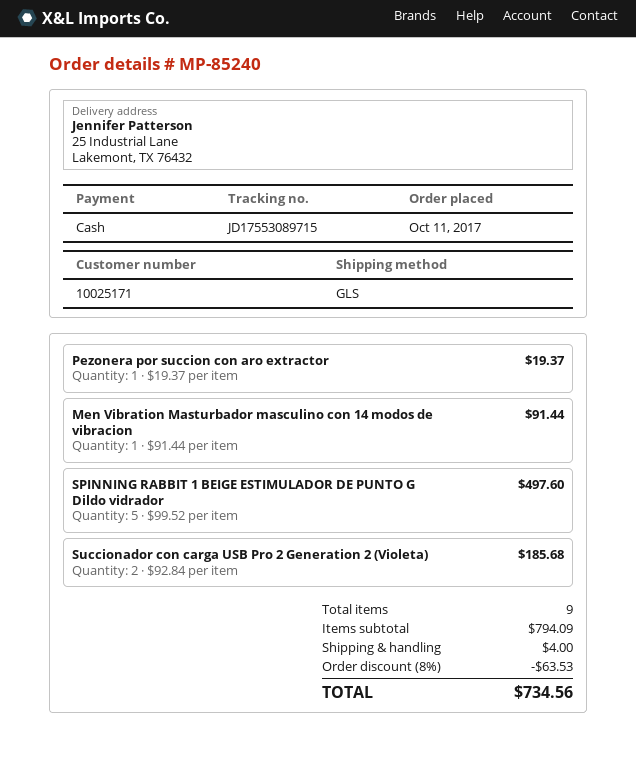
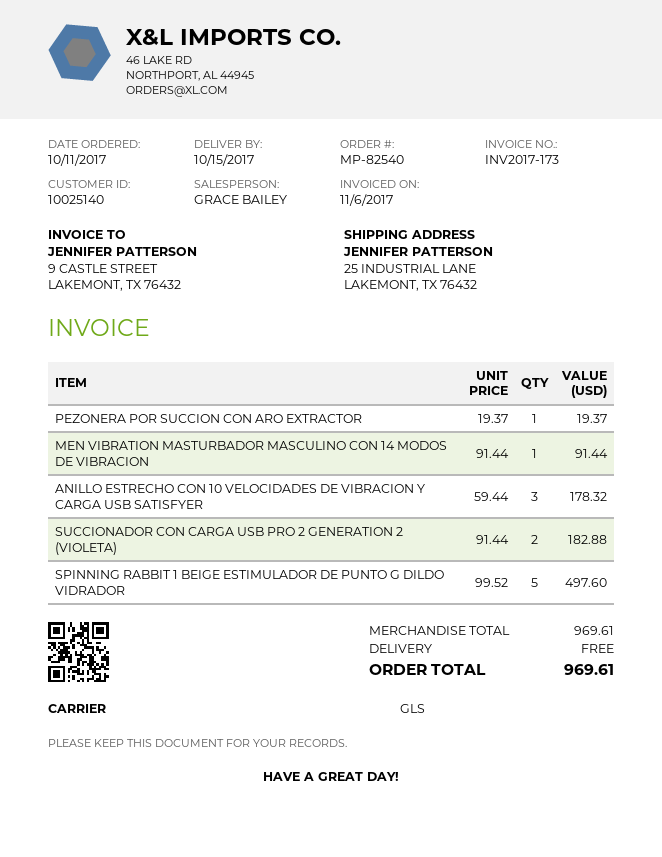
order number: MP-85240 -> MP-82540
customer number: 10025171 -> 10025140
Succionador con carga USB Pro 2 Generation 2 (Violeta): 2 x 92.84 = 185.68 -> 2 x 91.44 = 182.88
ANILLO ESTRECHO CON 10 VELOCIDADES DE VIBRACION Y CARGA USB SATISFYER: none -> 3 x 59.44 = 178.32
subtotal: 794.09 -> 969.61
discount: 8% = 63.53 -> none
shipping: 4.00 -> 0.00
total: 734.56 -> 969.61

